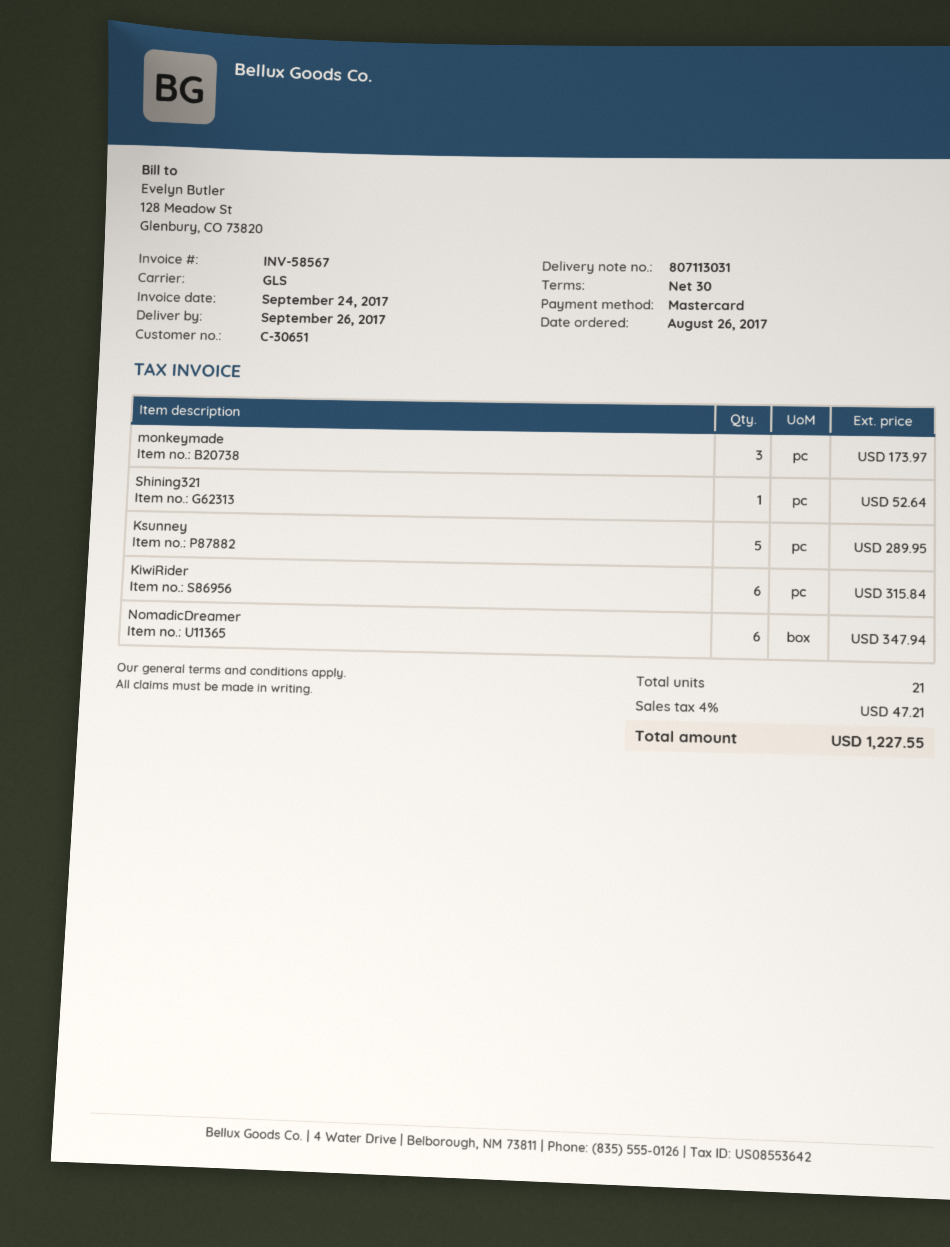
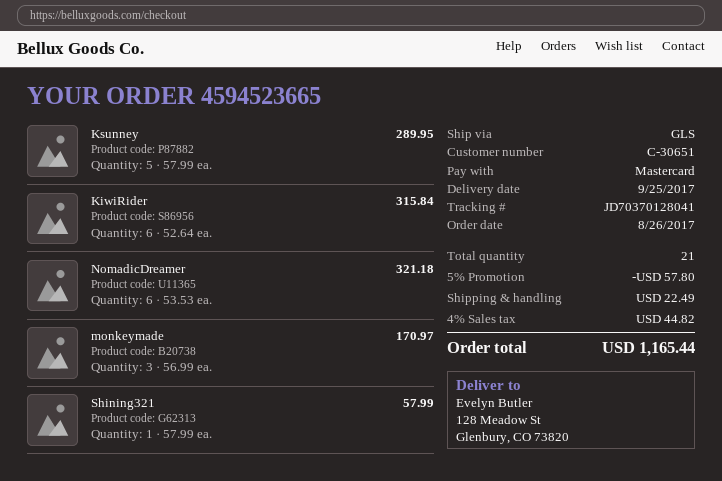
delivery date: 2017-09-26 -> 2017-09-25
monkeymade: 3 for 173.97 -> 3 for 170.97
Shining321: 1 for 52.64 -> 1 for 57.99
NomadicDreamer: 6 for 347.94 -> 6 for 321.18
discount: none -> 5% = 57.80
shipping: none -> 22.49
tax: 4% = 47.21 -> 4% = 44.82
total: 1227.55 -> 1165.44

